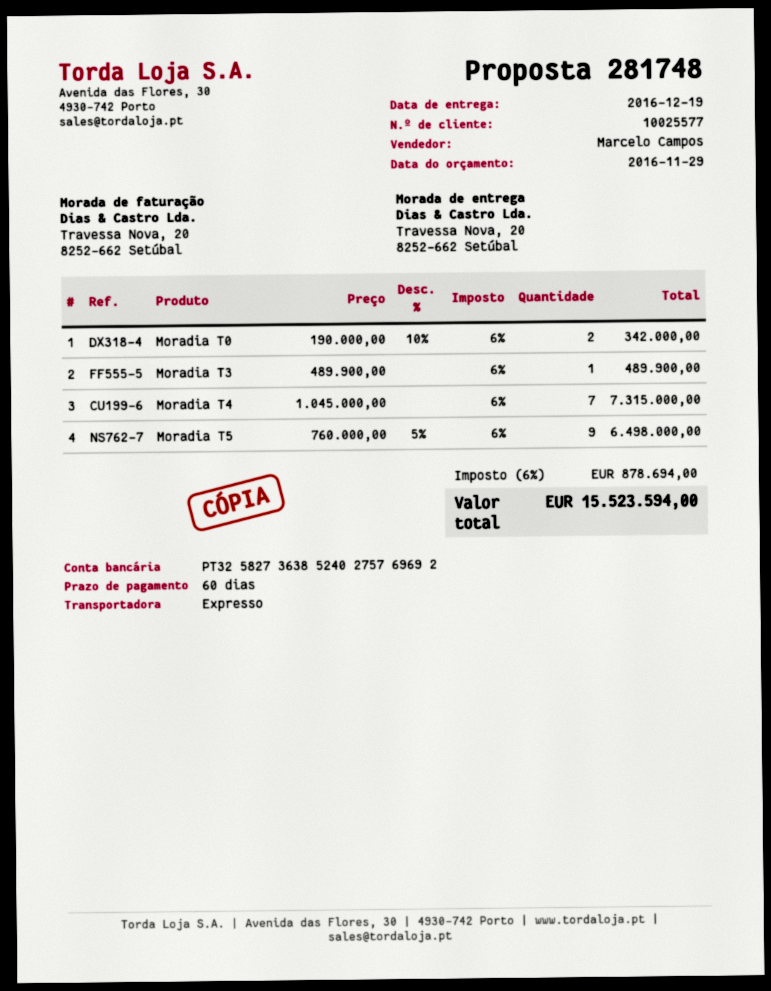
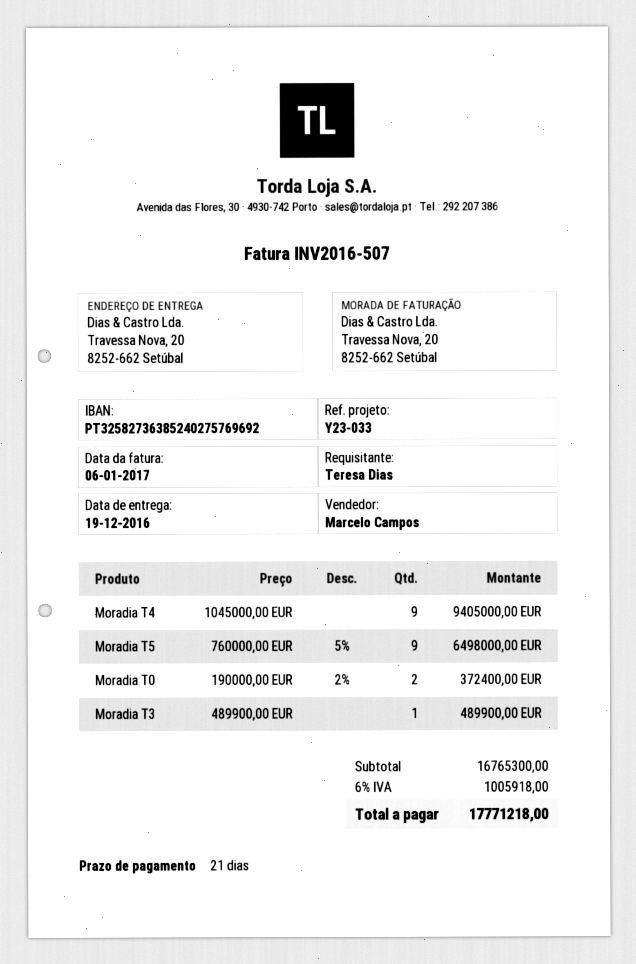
payment terms: 60 days -> 21 days
Moradia T0: 2 x 190000.00 - 10% = 342000.00 -> 2 x 190000.00 - 2% = 372400.00
Moradia T4: 7 x 1045000.00 = 7315000.00 -> 9 x 1045000.00 = 9405000.00
tax: 6% = 878694.00 -> 6% = 1005918.00
total: 15523594.00 -> 17771218.00

